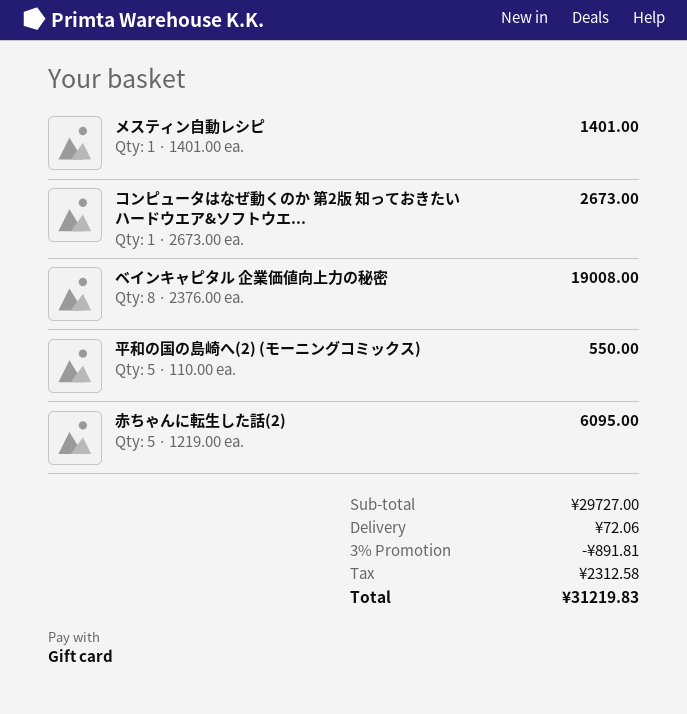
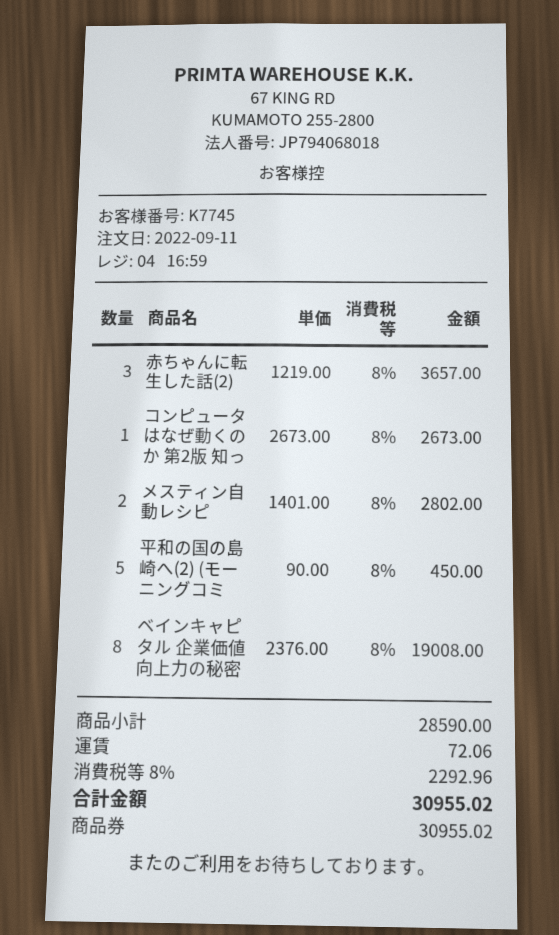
メスティン自動レシピ: 1 x 1401.00 = 1401.00 -> 2 x 1401.00 = 2802.00
平和の国の島崎へ(2) (モーニングコミックス): 5 x 110.00 = 550.00 -> 5 x 90.00 = 450.00
赤ちゃんに転生した話(2): 5 x 1219.00 = 6095.00 -> 3 x 1219.00 = 3657.00
subtotal: 29727.00 -> 28590.00
discount: 3% = 891.81 -> none
tax: 2312.58 -> 2292.96
total: 31219.83 -> 30955.02

